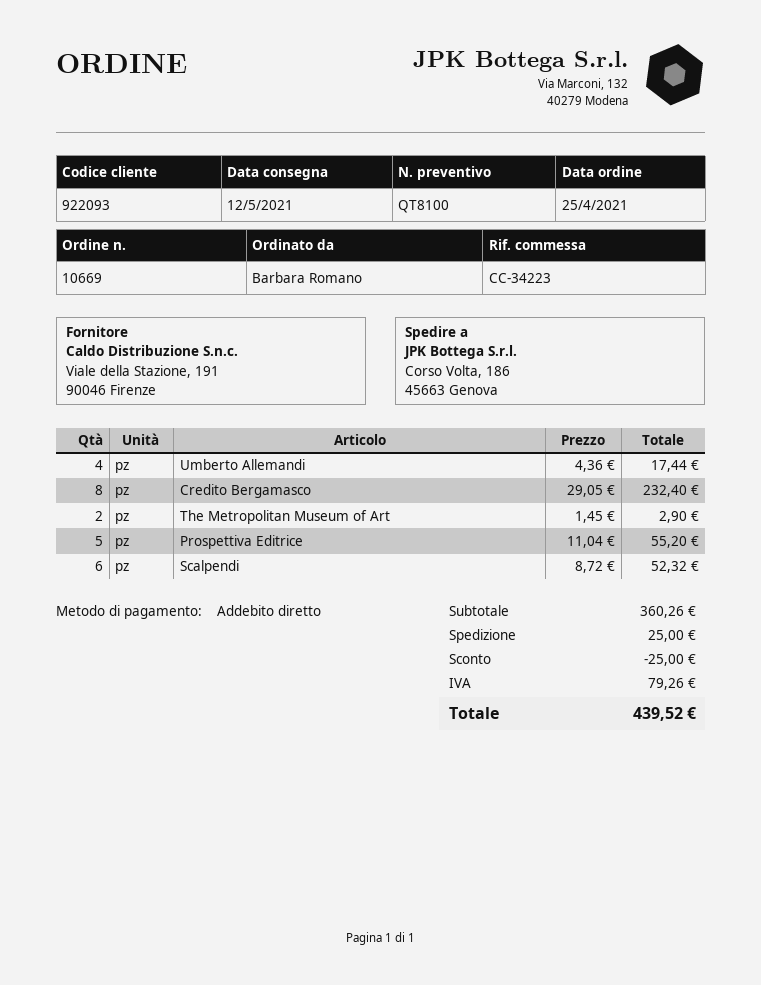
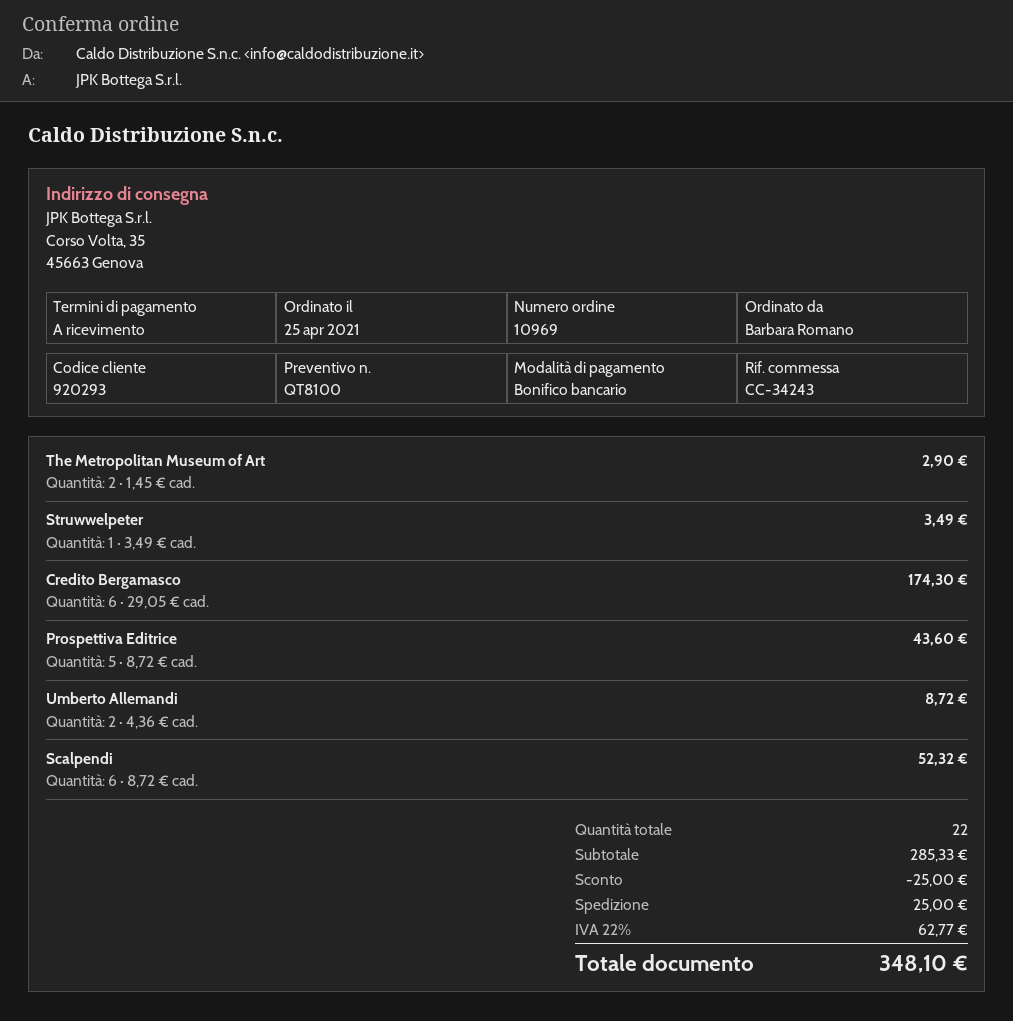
order number: 10669 -> 10969
customer number: 922093 -> 920293
reference: CC-34223 -> CC-34243
payment method: direct debit -> bank transfer
ship to: Corso Volta, 186, 45663 Genova -> Corso Volta, 35, 45663 Genova
Umberto Allemandi: 4 x 4.36 = 17.44 -> 2 x 4.36 = 8.72
Credito Bergamasco: 8 x 29.05 = 232.40 -> 6 x 29.05 = 174.30
Prospettiva Editrice: 5 x 11.04 = 55.20 -> 5 x 8.72 = 43.60
Struwwelpeter: none -> 1 x 3.49 = 3.49
subtotal: 360.26 -> 285.33
tax: 79.26 -> 62.77
total: 439.52 -> 348.10

